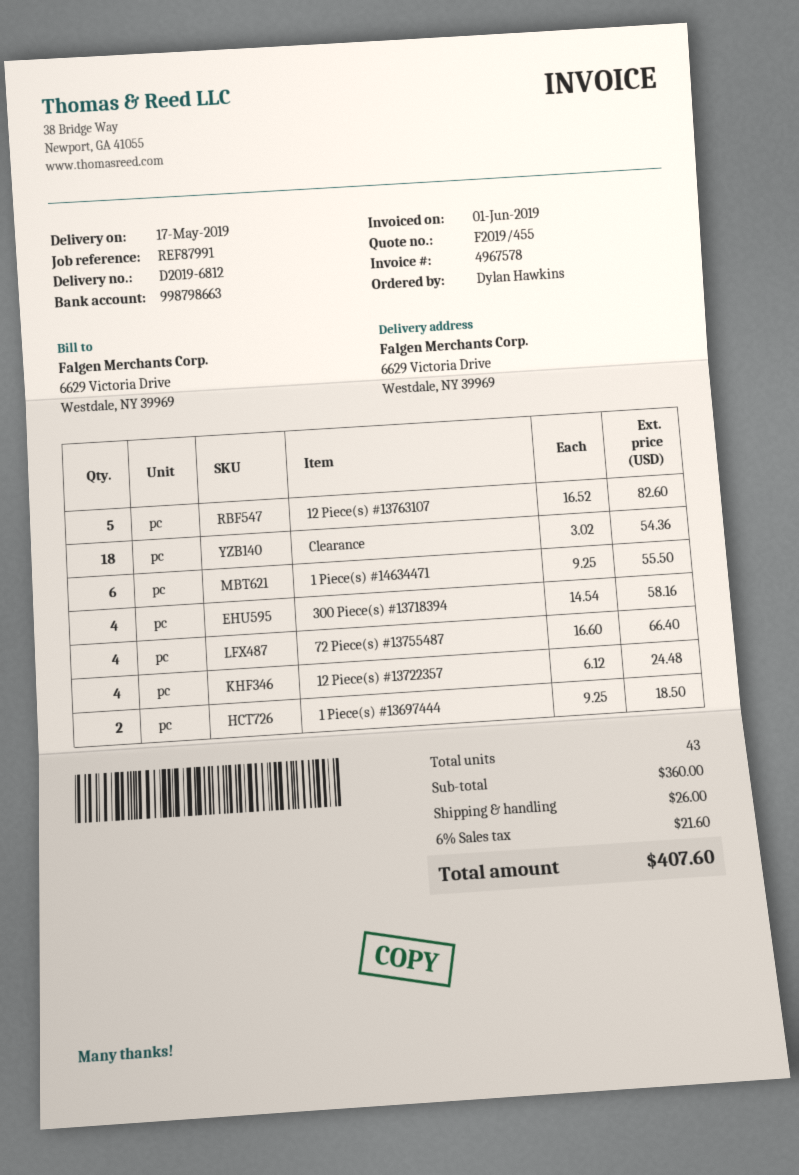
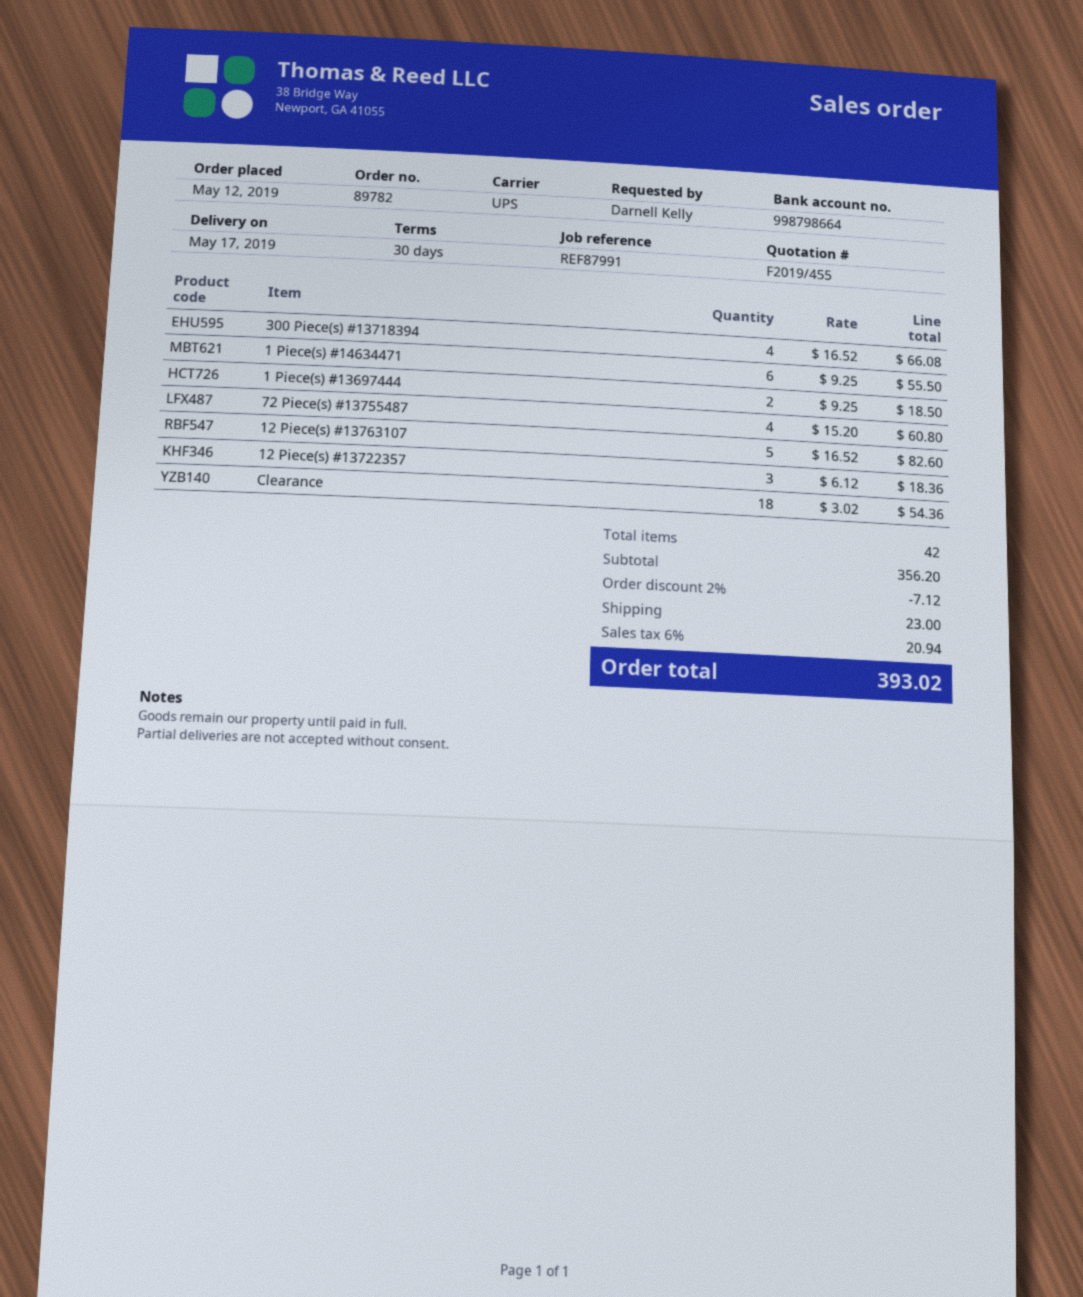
ordered by: Dylan Hawkins -> Darnell Kelly
bank account: 998798663 -> 998798664
300 Piece(s) #13718394: 4 x 14.54 = 58.16 -> 4 x 16.52 = 66.08
72 Piece(s) #13755487: 4 x 16.60 = 66.40 -> 4 x 15.20 = 60.80
12 Piece(s) #13722357: 4 x 6.12 = 24.48 -> 3 x 6.12 = 18.36
total quantity: 43 -> 42
subtotal: 360.00 -> 356.20
discount: none -> 2% = 7.12
shipping: 26.00 -> 23.00
tax: 6% = 21.60 -> 6% = 20.94
total: 407.60 -> 393.02

